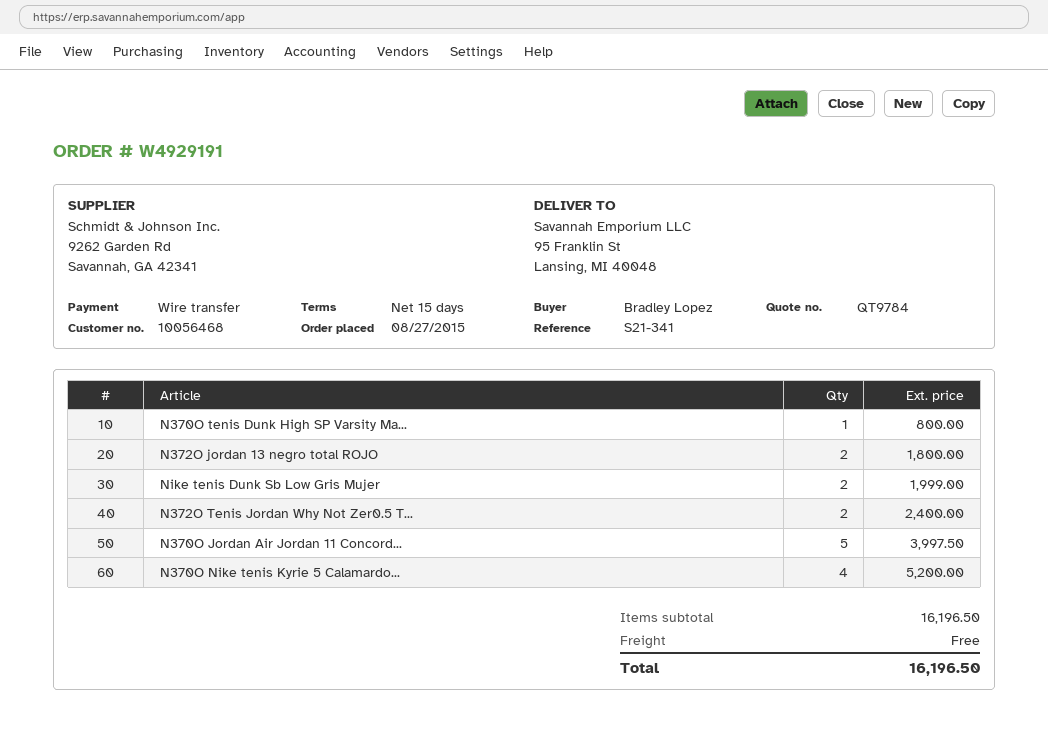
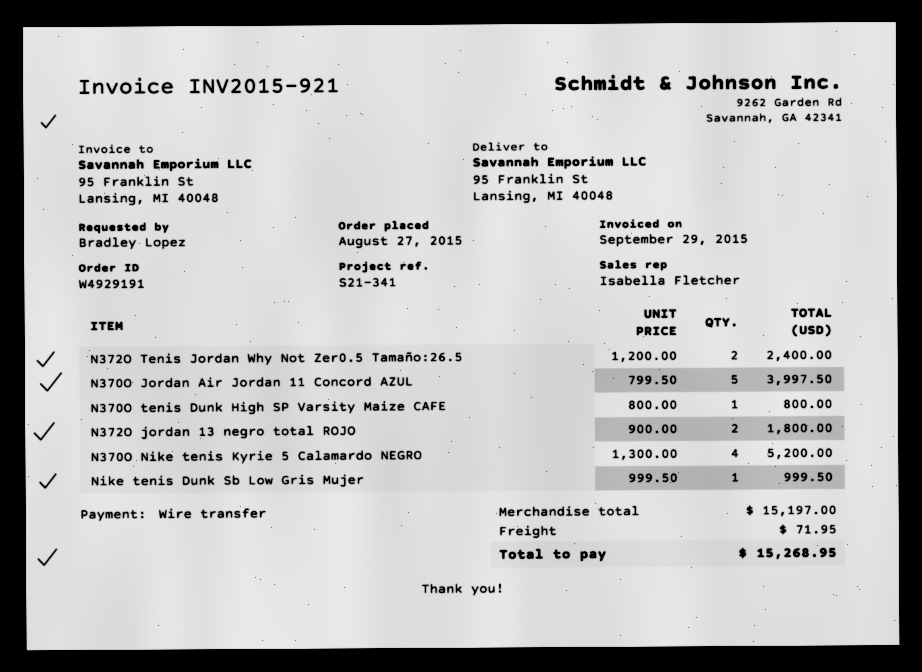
Nike tenis Dunk Sb Low Gris Mujer: 2 for 1999.00 -> 1 for 999.50
subtotal: 16196.50 -> 15197.00
shipping: 0.00 -> 71.95
total: 16196.50 -> 15268.95

